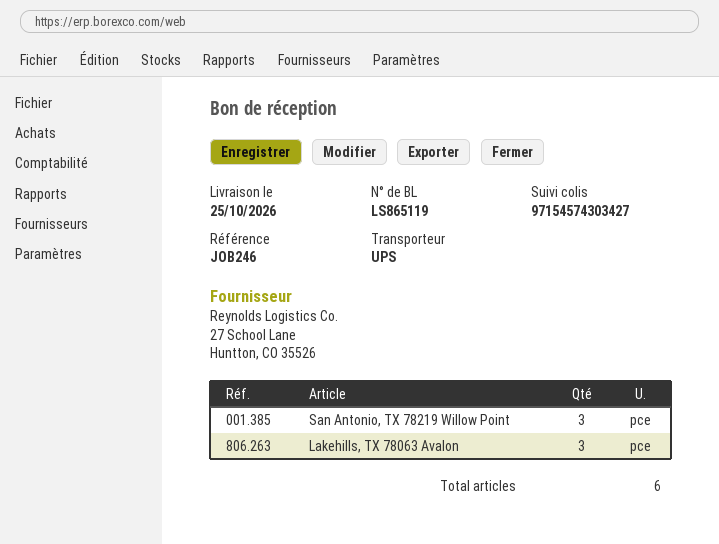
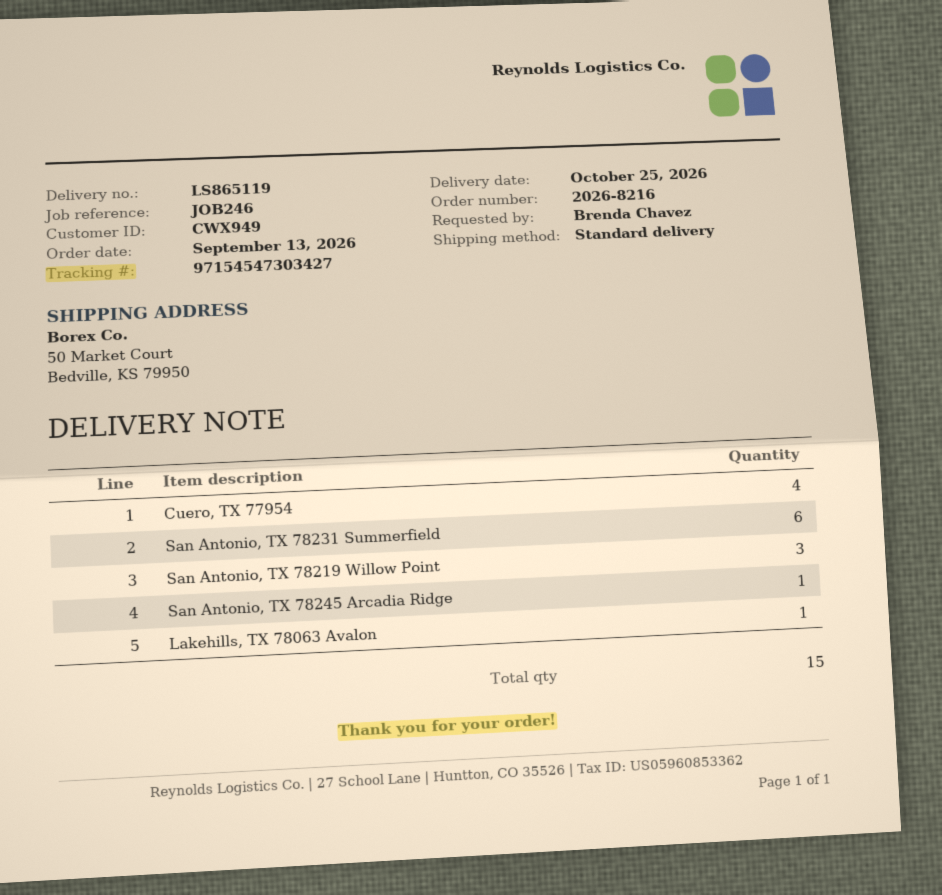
shipping method: UPS -> standard
tracking number: 97154574303427 -> 97154547303427
Lakehills, TX 78063 Avalon: 3 -> 1
Cuero, TX 77954: none -> 4
San Antonio, TX 78231 Summerfield: none -> 6
San Antonio, TX 78245 Arcadia Ridge: none -> 1
total quantity: 6 -> 15

